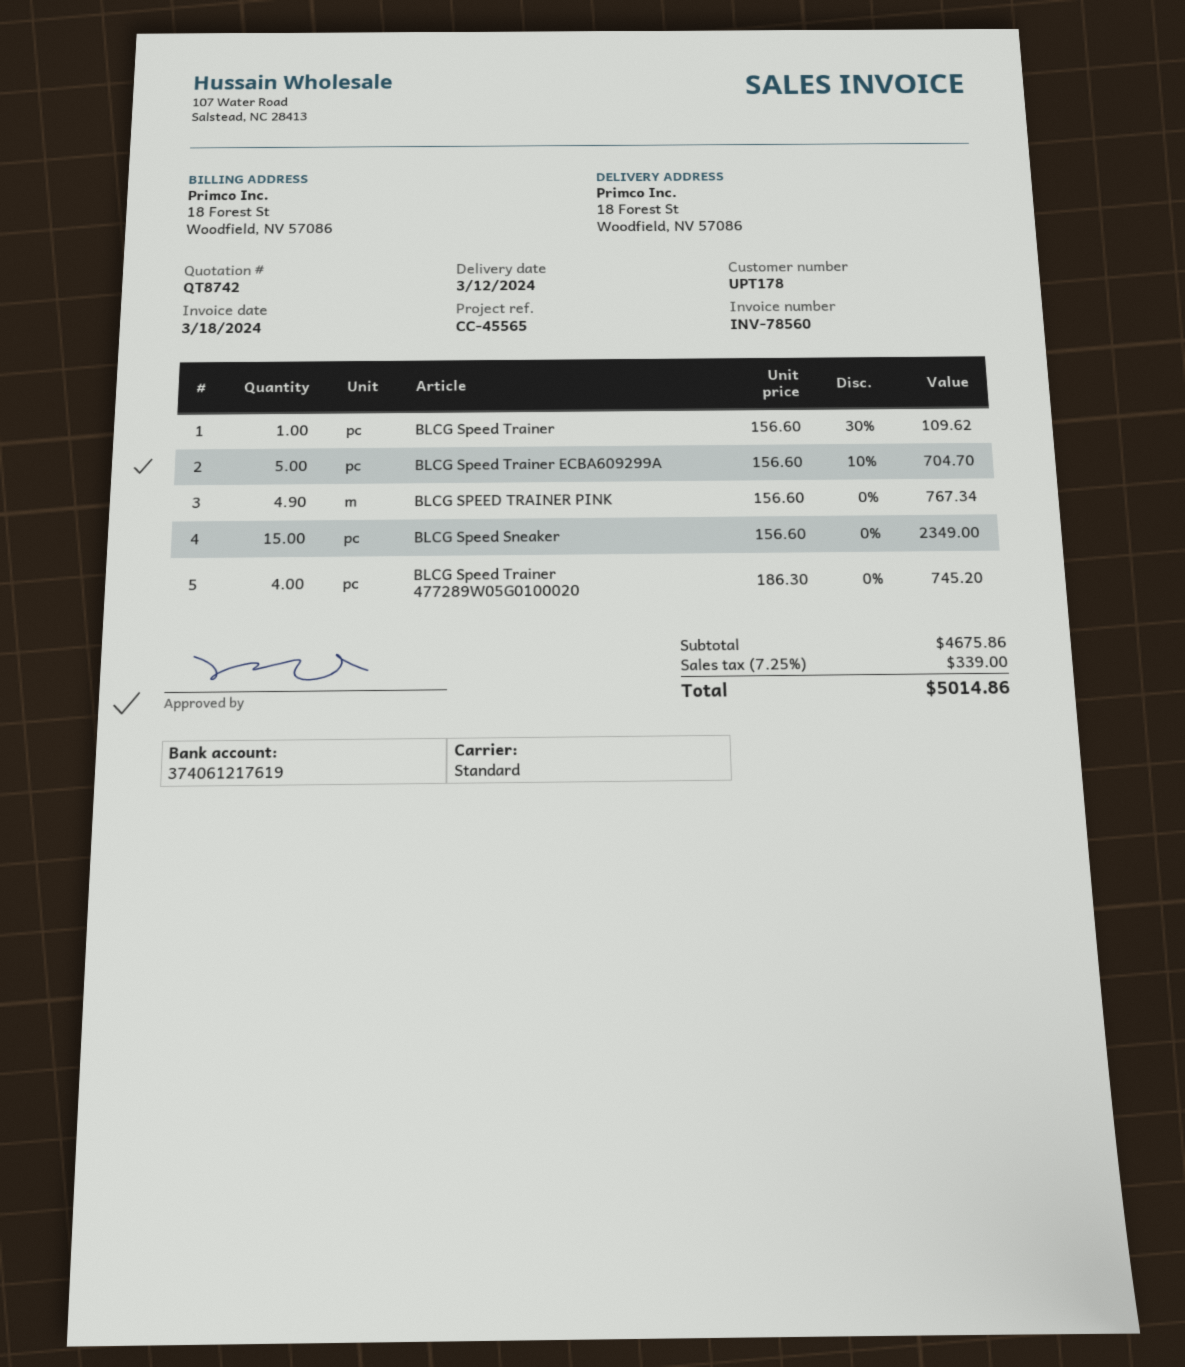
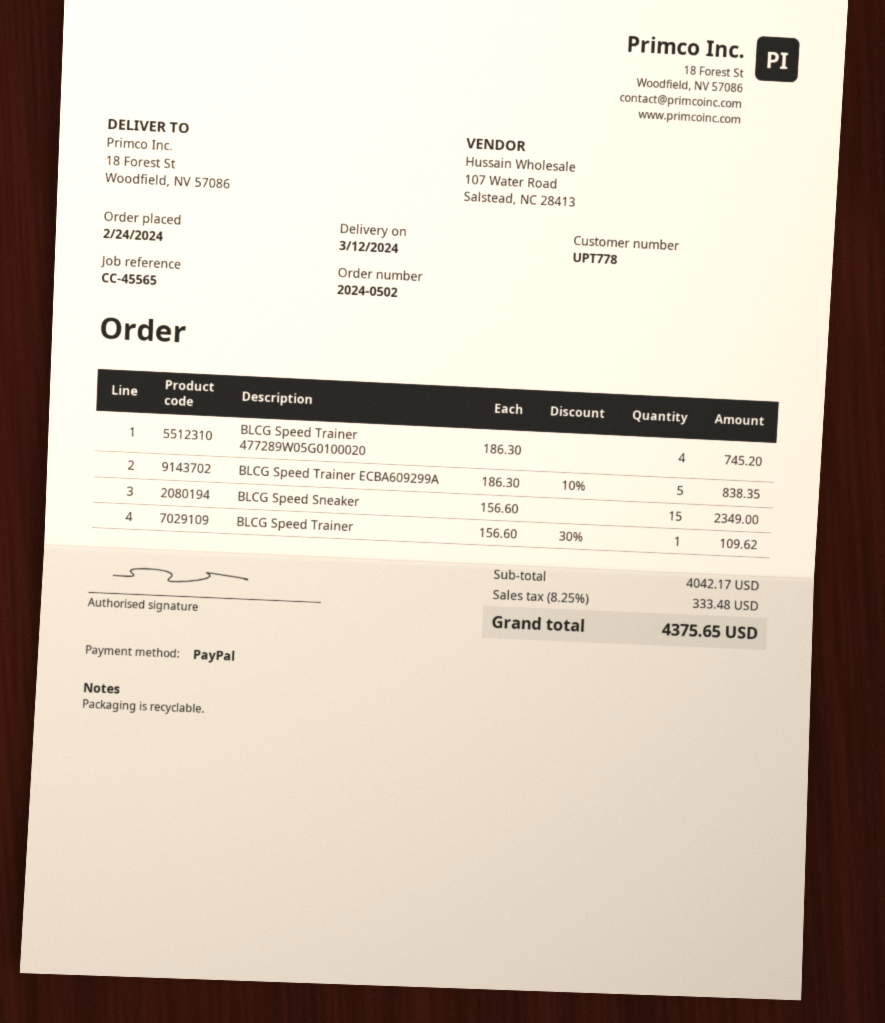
customer number: UPT178 -> UPT778
BLCG Speed Trainer ECBA609299A: 5 x 156.60 - 10% = 704.70 -> 5 x 186.30 - 10% = 838.35
BLCG SPEED TRAINER PINK: 4.9 x 156.60 = 767.34 -> none
subtotal: 4675.86 -> 4042.17
tax: 7.25% = 339.00 -> 8.25% = 333.48
total: 5014.86 -> 4375.65

